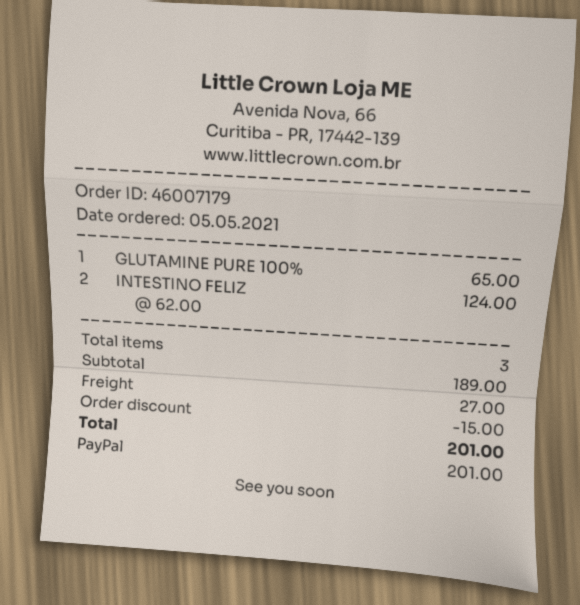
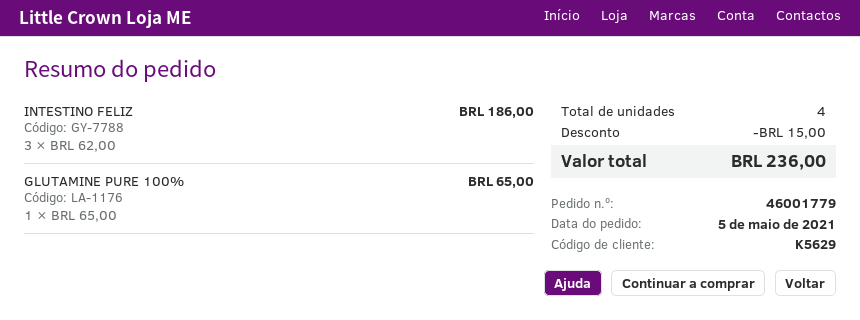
order number: 46007179 -> 46001779
INTESTINO FELIZ: 2 x 62.00 = 124.00 -> 3 x 62.00 = 186.00
total quantity: 3 -> 4
shipping: 27.00 -> none
total: 201.00 -> 236.00

